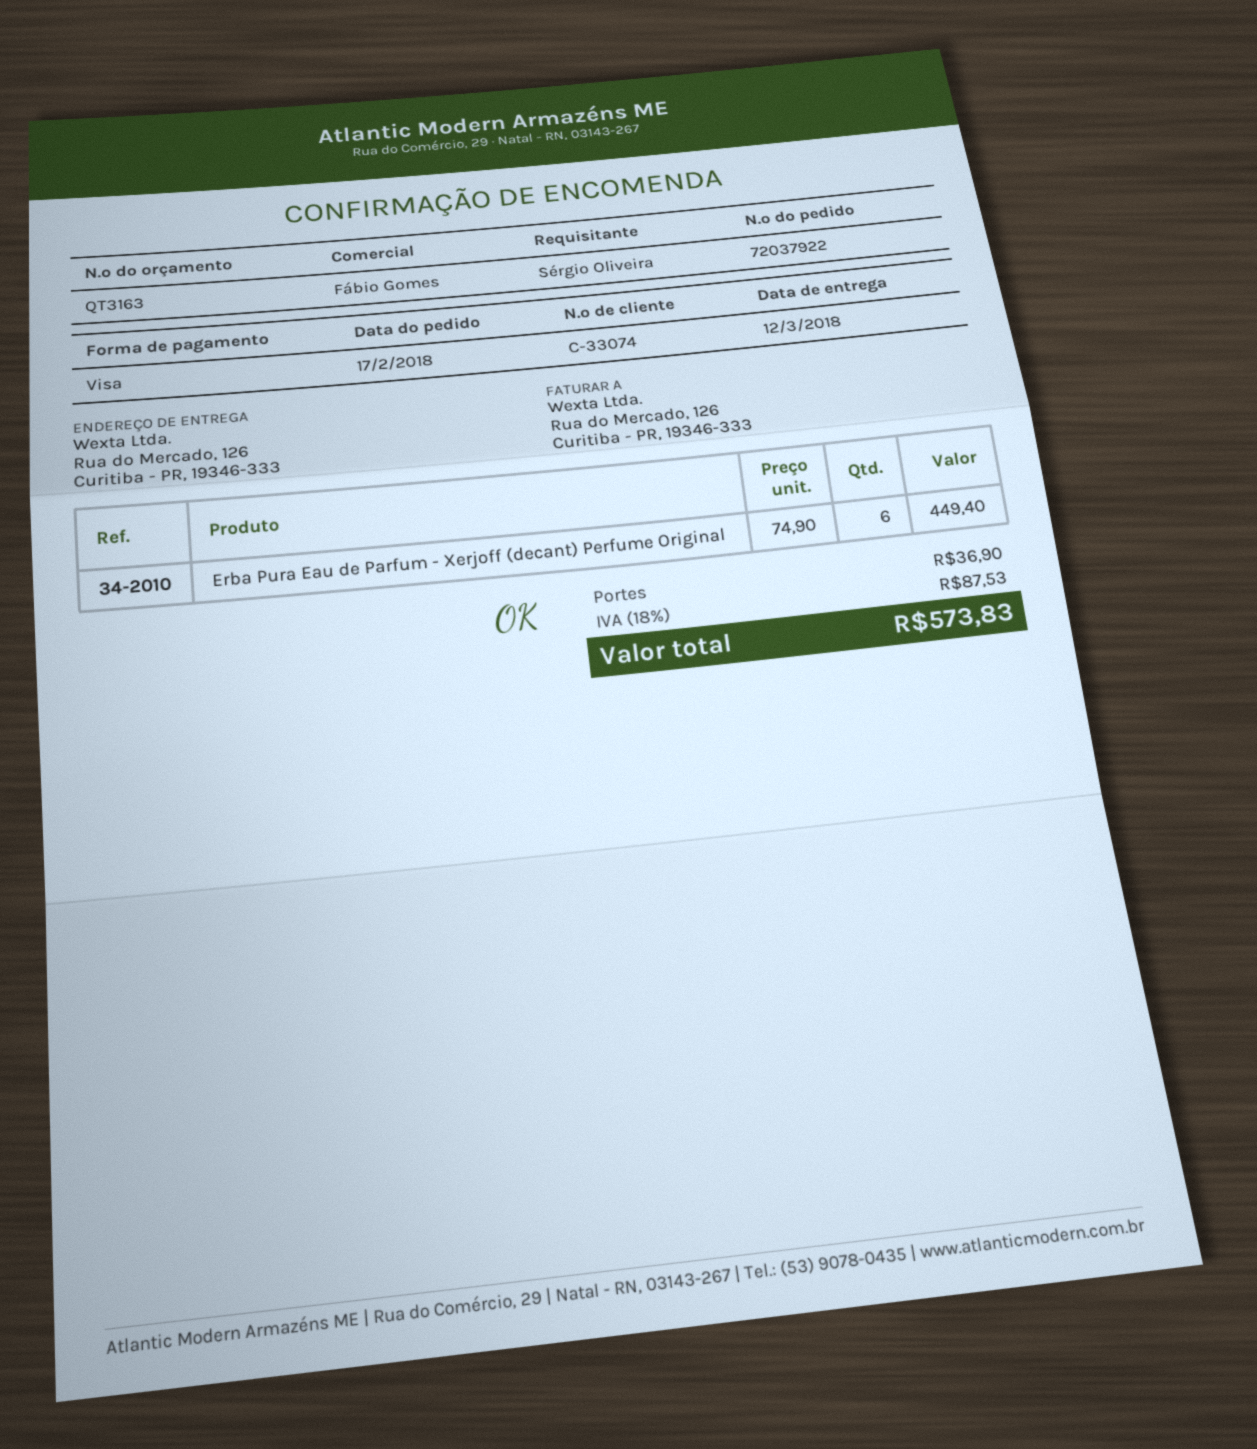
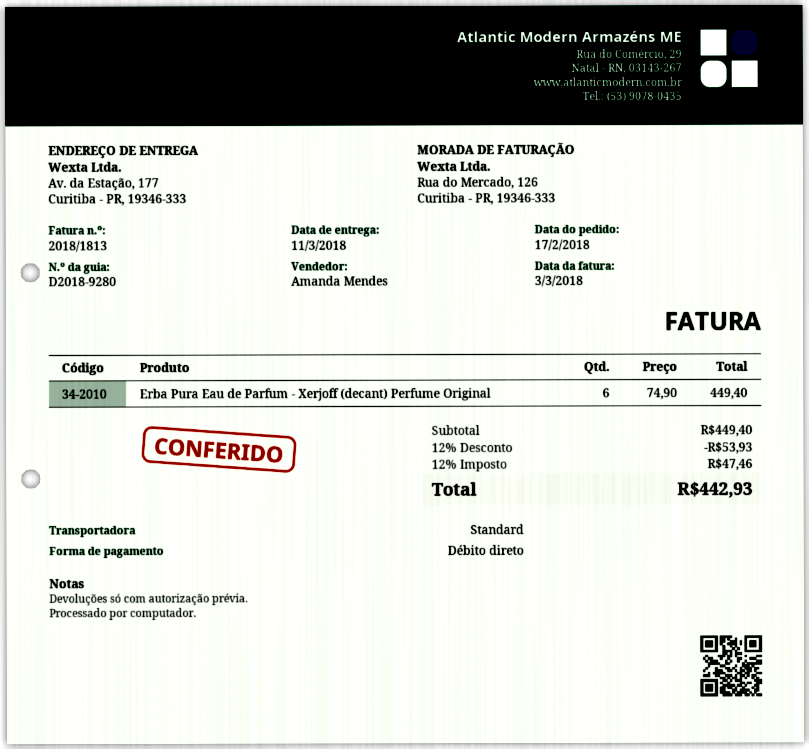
delivery date: 2018-03-12 -> 2018-03-11
sales rep: Fábio Gomes -> Amanda Mendes
payment method: Visa -> direct debit
ship to: Rua do Mercado, 126, Curitiba - PR, 19346-333 -> Av. da Estação, 177, Curitiba - PR, 19346-333
discount: none -> 12% = 53.93
shipping: 36.90 -> none
tax: 18% = 87.53 -> 12% = 47.46
total: 573.83 -> 442.93

